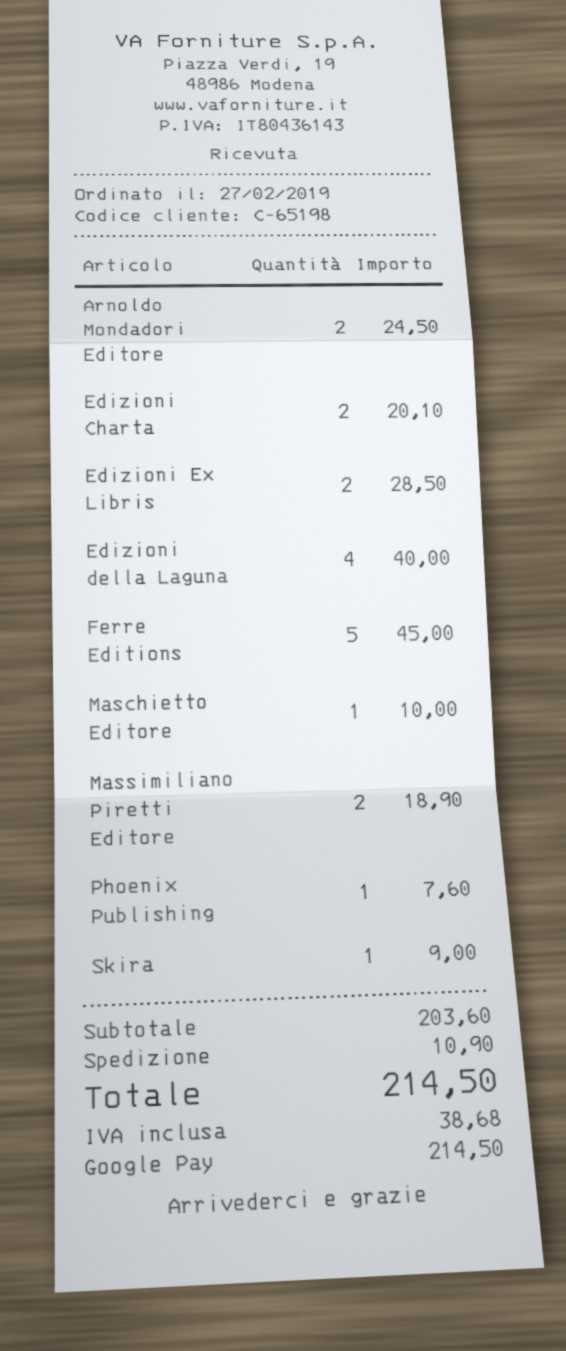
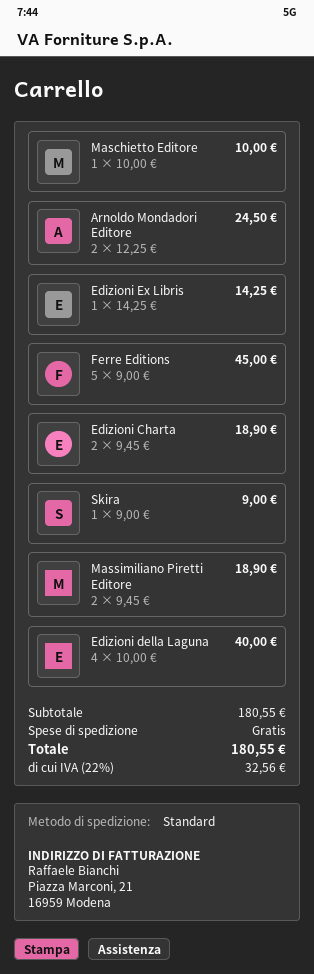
Edizioni Charta: 2 for 20.10 -> 2 for 18.90
Edizioni Ex Libris: 2 for 28.50 -> 1 for 14.25
Phoenix Publishing: 1 for 7.60 -> none
subtotal: 203.60 -> 180.55
shipping: 10.90 -> 0.00
tax: 38.68 -> 32.56
total: 214.50 -> 180.55

